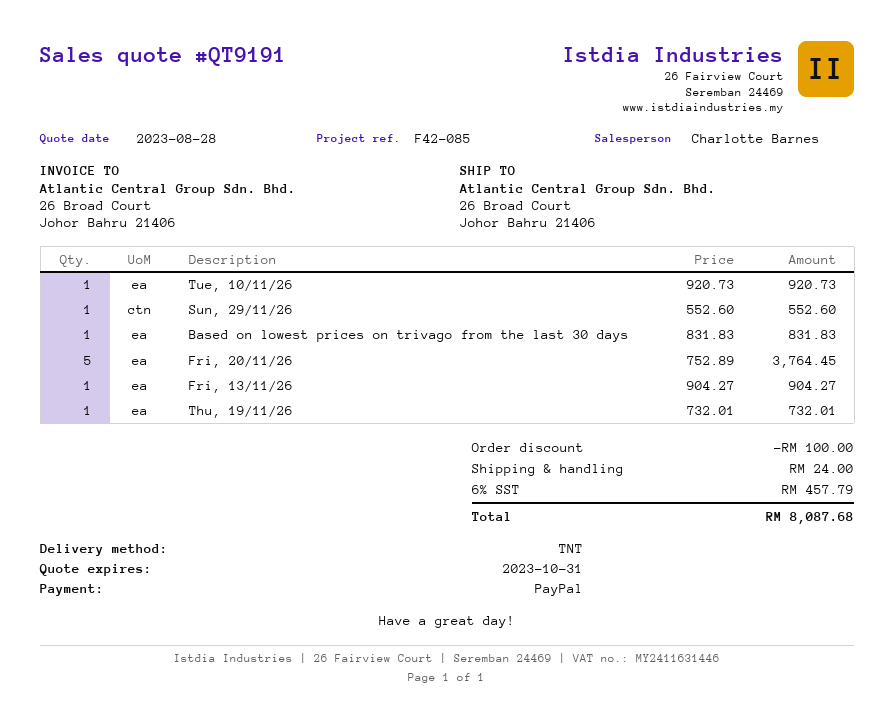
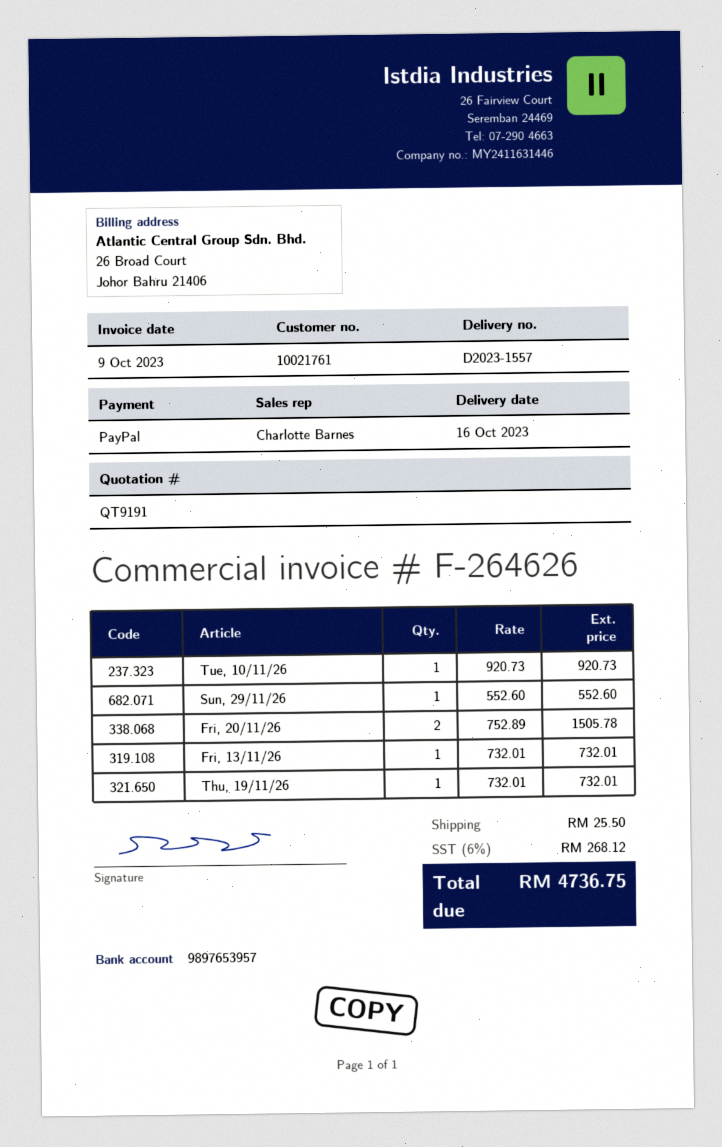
Based on lowest prices on trivago from the last 30 days: 1 x 831.83 = 831.83 -> none
Fri, 20/11/26: 5 x 752.89 = 3764.45 -> 2 x 752.89 = 1505.78
Fri, 13/11/26: 1 x 904.27 = 904.27 -> 1 x 732.01 = 732.01
discount: 100.00 -> none
shipping: 24.00 -> 25.50
tax: 6% = 457.79 -> 6% = 268.12
total: 8087.68 -> 4736.75

